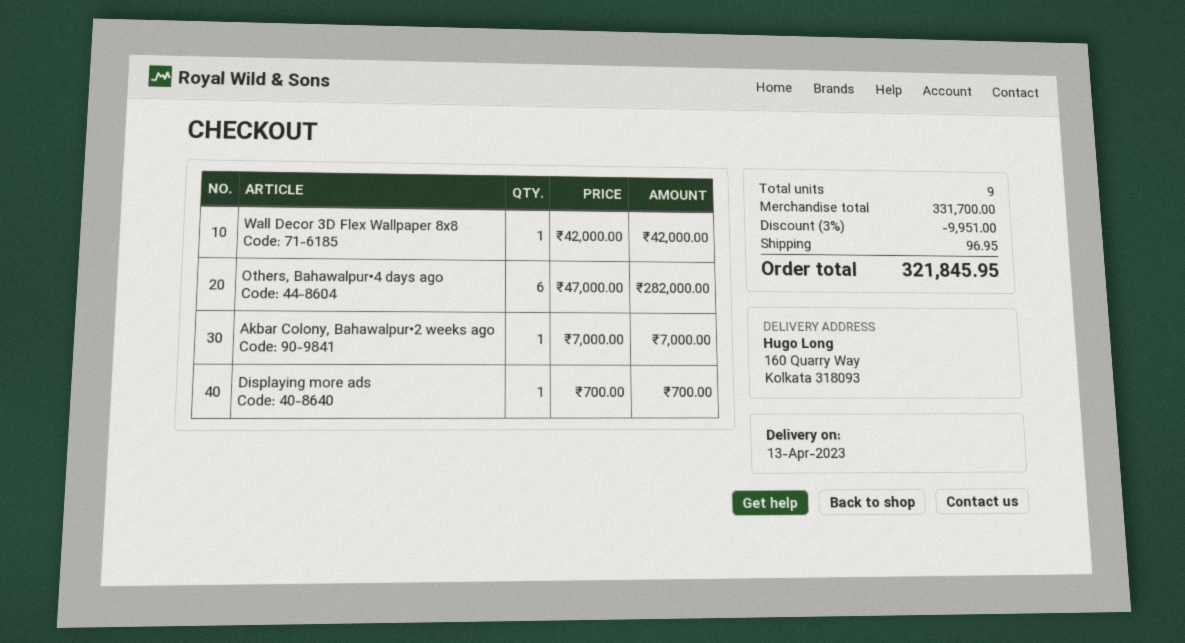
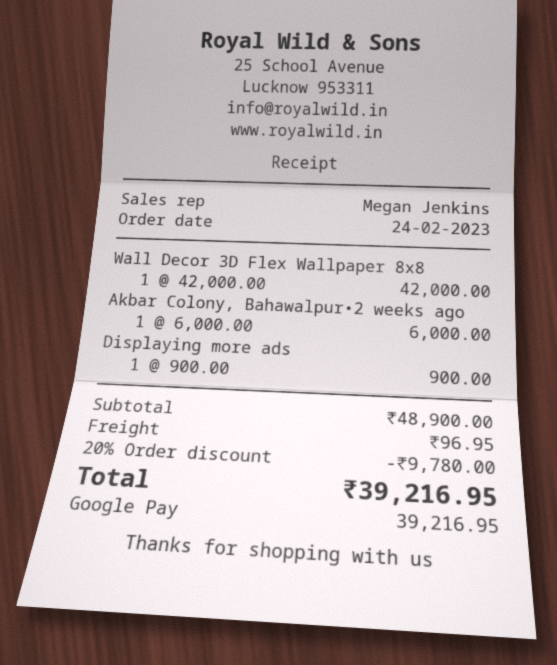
Others, Bahawalpur•4 days ago: 6 x 47000.00 = 282000.00 -> none
Akbar Colony, Bahawalpur•2 weeks ago: 1 x 7000.00 = 7000.00 -> 1 x 6000.00 = 6000.00
Displaying more ads: 1 x 700.00 = 700.00 -> 1 x 900.00 = 900.00
subtotal: 331700.00 -> 48900.00
discount: 3% = 9951.00 -> 20% = 9780.00
total: 321845.95 -> 39216.95

